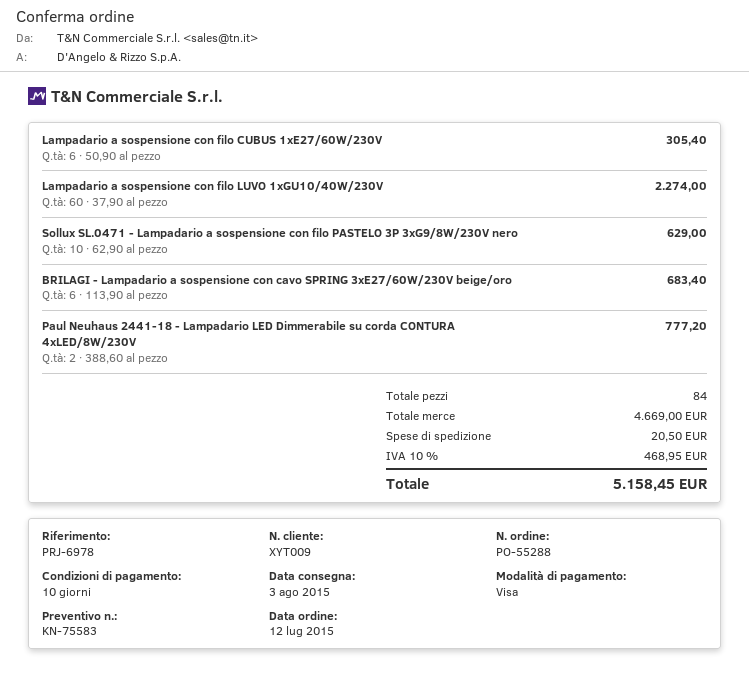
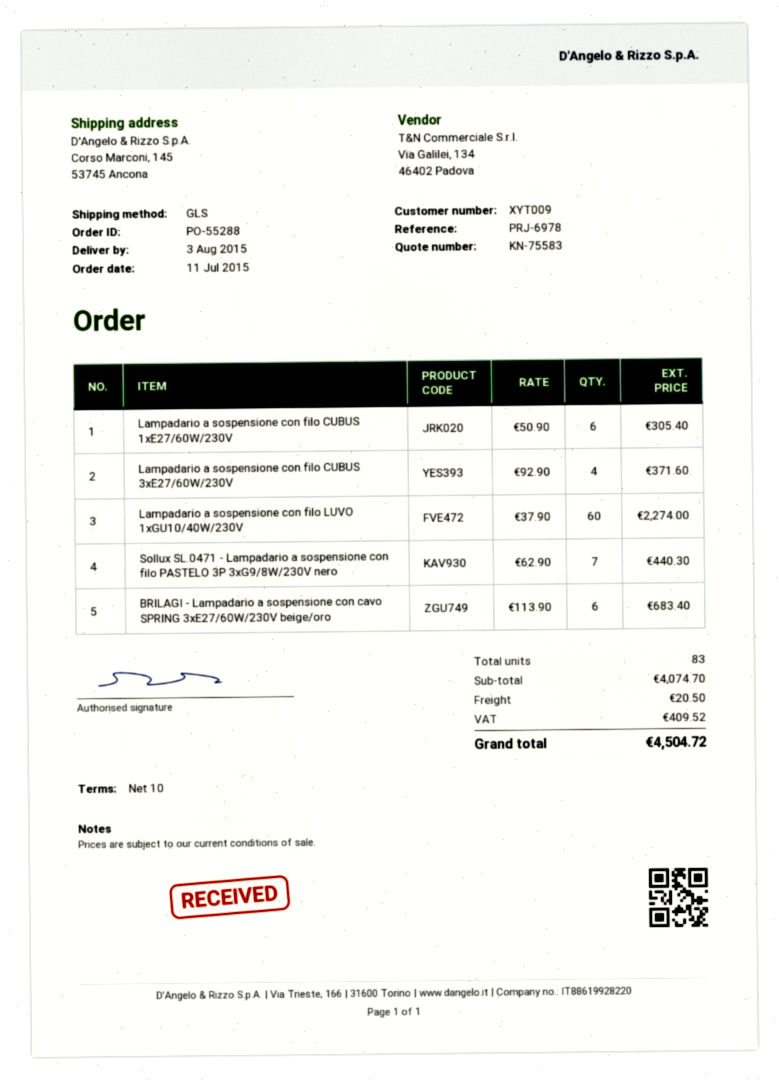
order date: 2015-07-12 -> 2015-07-11
Sollux SL.0471 - Lampadario a sospensione con filo PASTELO 3P 3xG9/8W/230V nero: 10 x 62.90 = 629.00 -> 7 x 62.90 = 440.30
Paul Neuhaus 2441-18 - Lampadario LED Dimmerabile su corda CONTURA 4xLED/8W/230V: 2 x 388.60 = 777.20 -> none
Lampadario a sospensione con filo CUBUS 3xE27/60W/230V: none -> 4 x 92.90 = 371.60
total quantity: 84 -> 83
subtotal: 4669.00 -> 4074.70
tax: 468.95 -> 409.52
total: 5158.45 -> 4504.72

